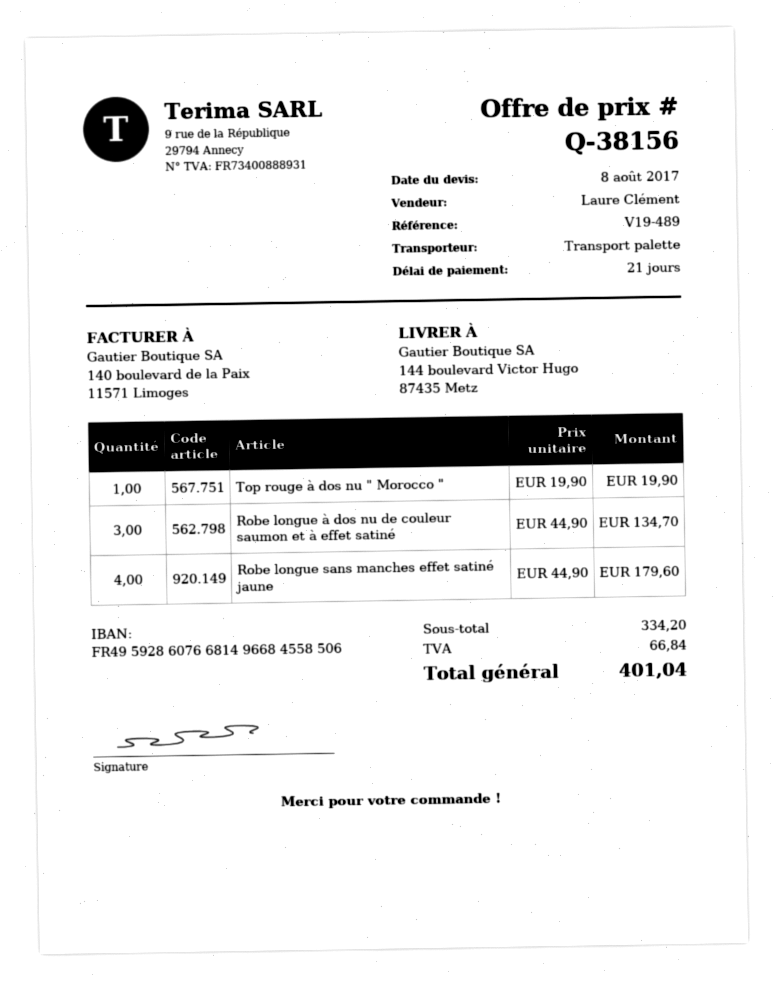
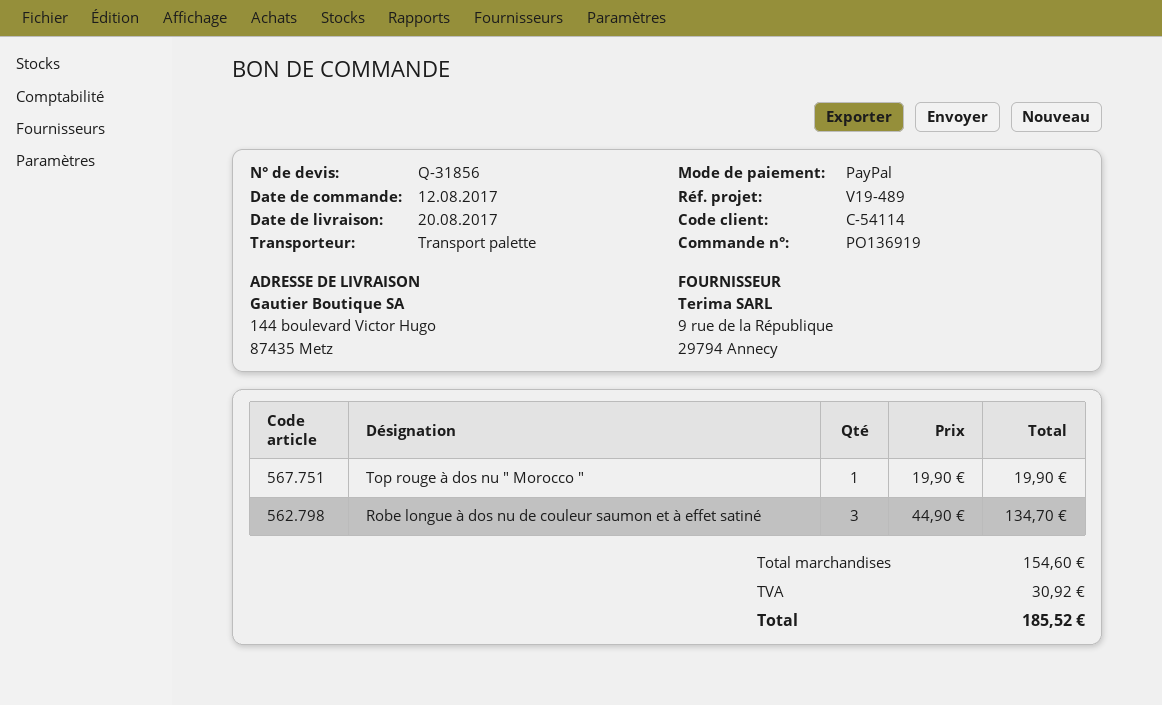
quote number: Q-38156 -> Q-31856
Robe longue sans manches effet satiné jaune: 4 x 44.90 = 179.60 -> none
subtotal: 334.20 -> 154.60
tax: 66.84 -> 30.92
total: 401.04 -> 185.52

